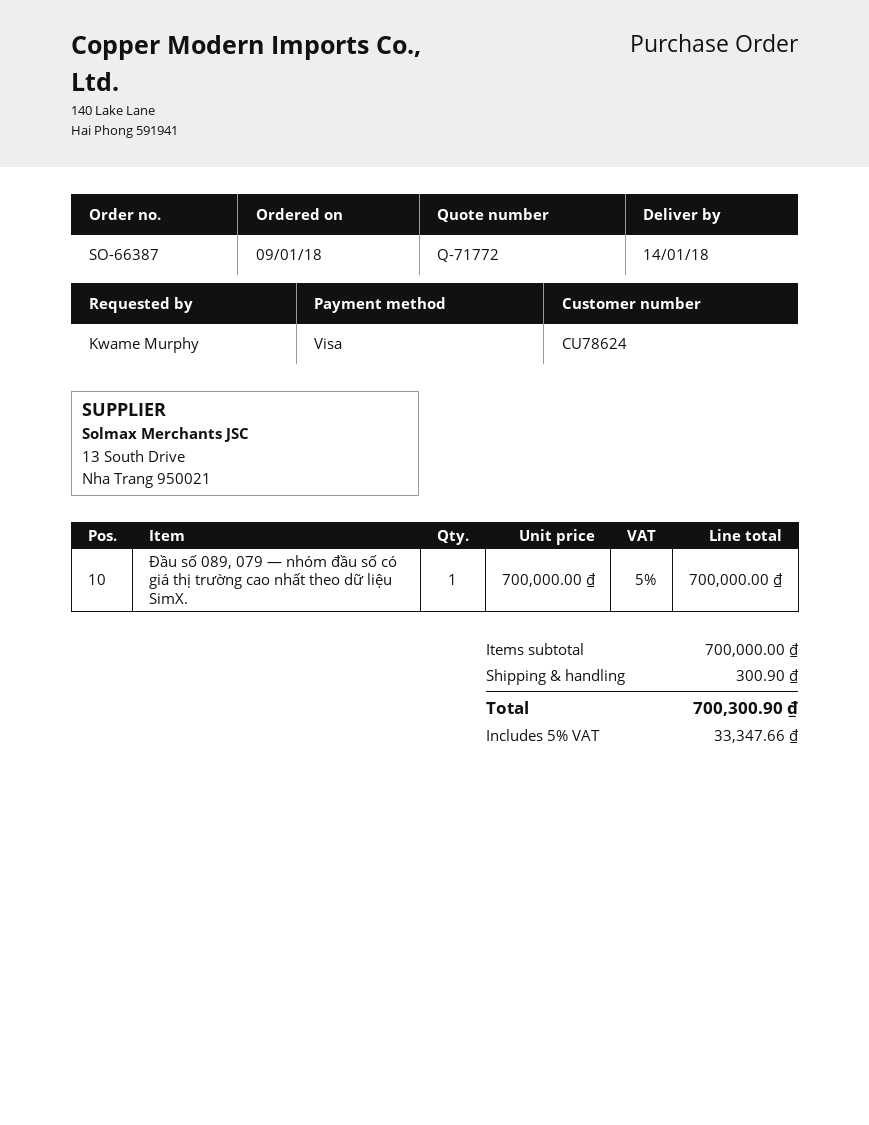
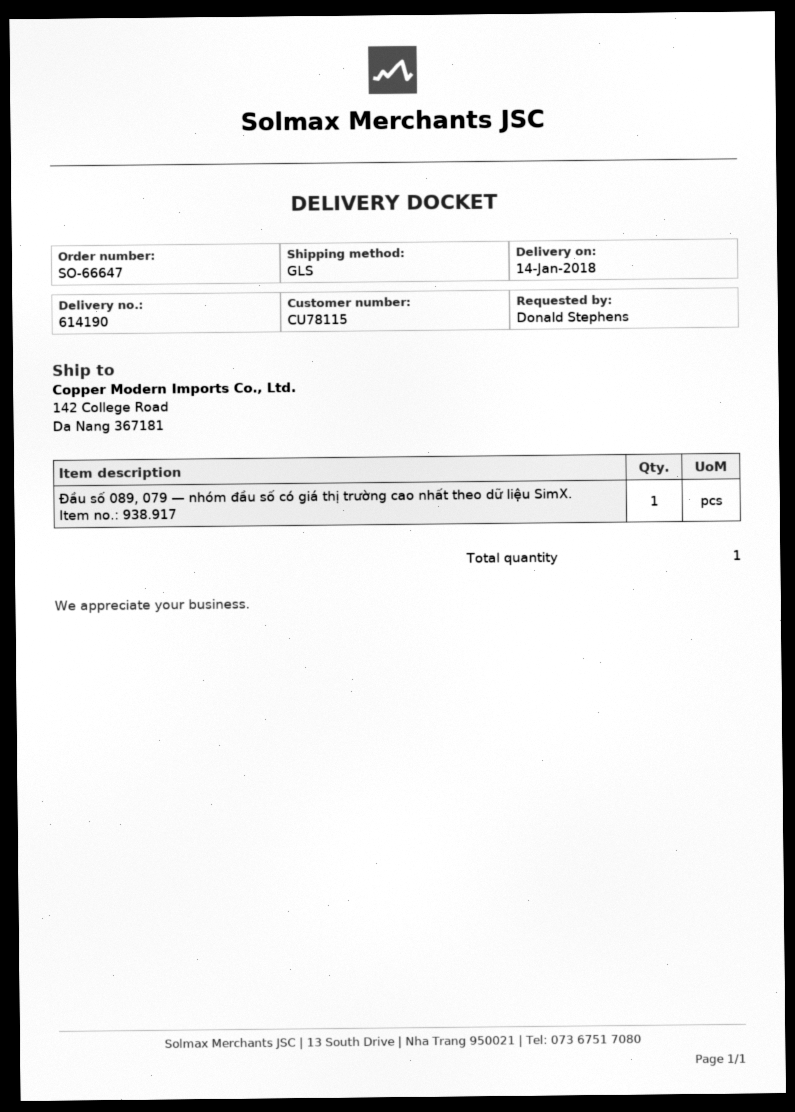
order number: SO-66387 -> SO-66647
customer number: CU78624 -> CU78115
ordered by: Kwame Murphy -> Donald Stephens

